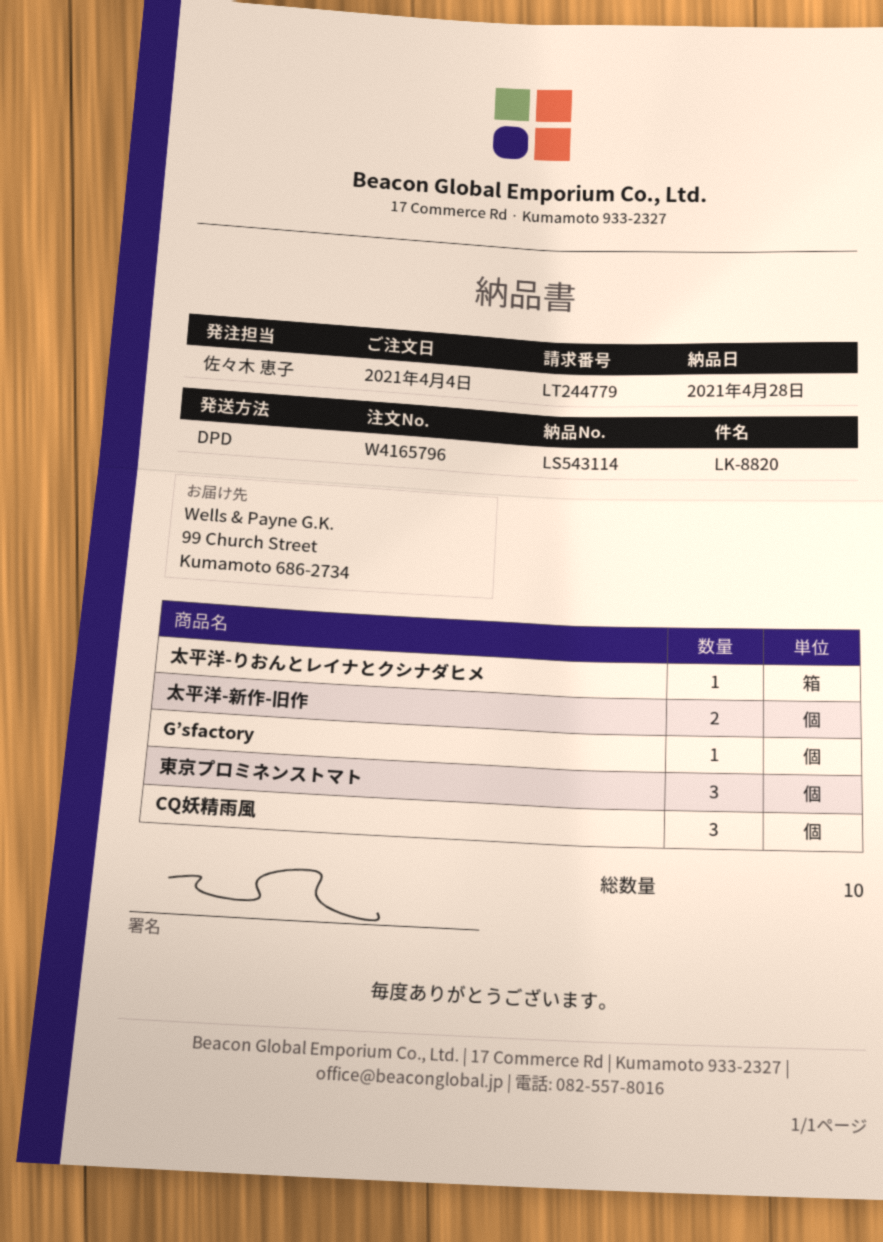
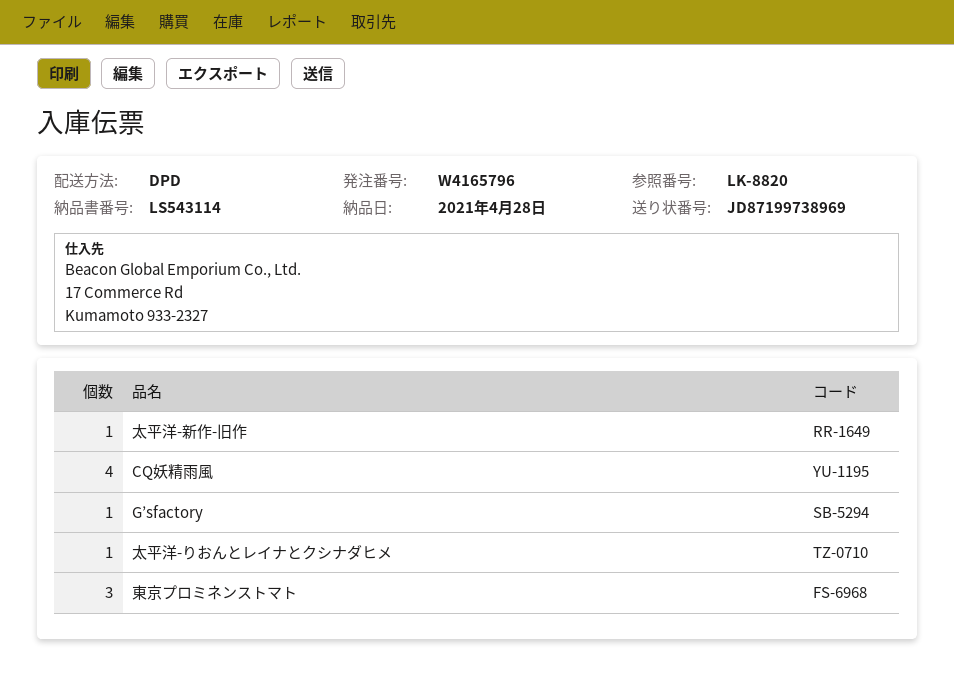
太平洋-新作-旧作: 2 -> 1
CQ妖精雨風: 3 -> 4

